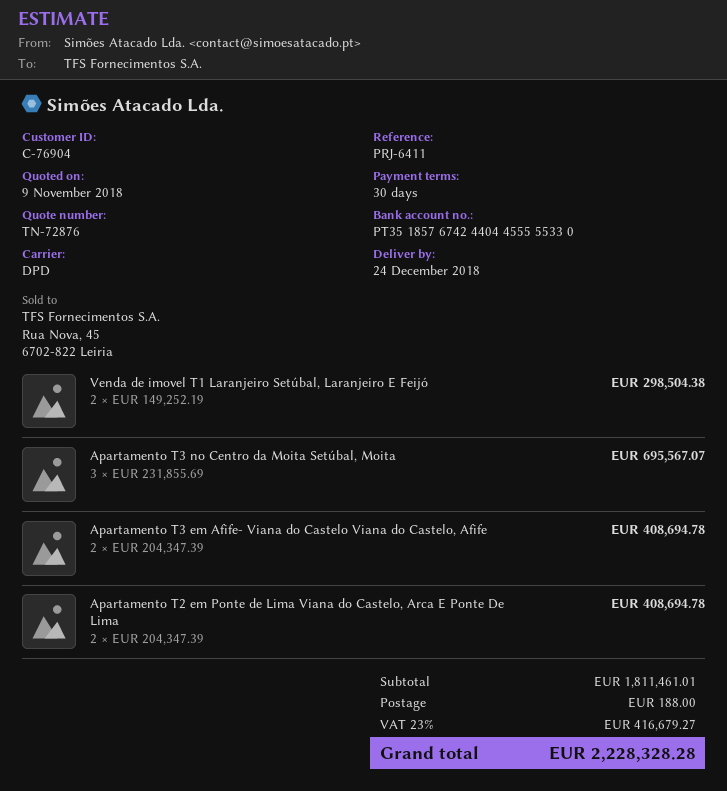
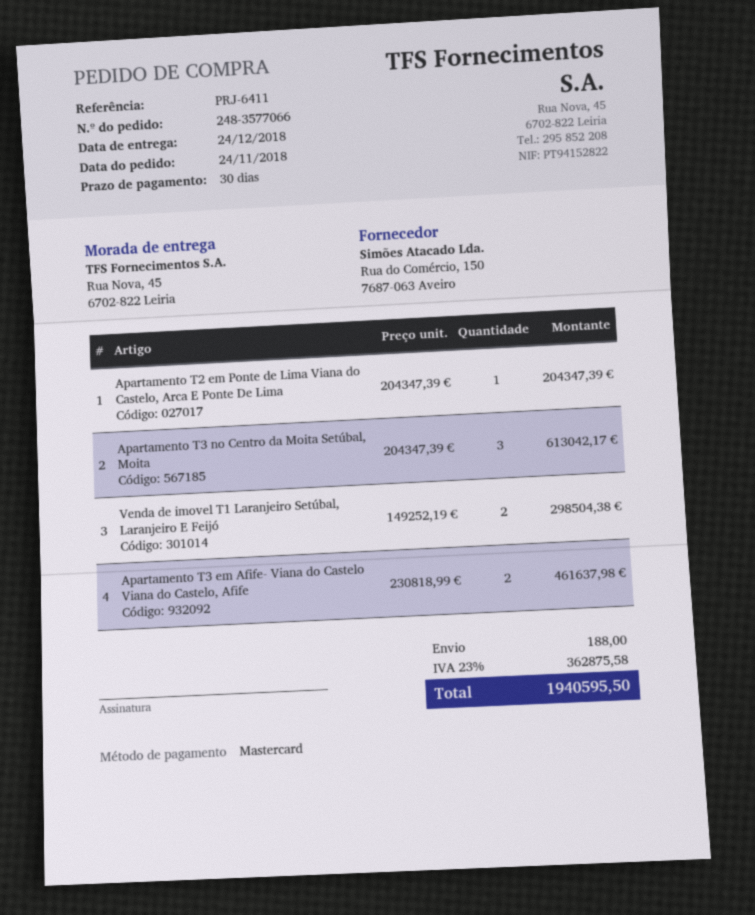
Apartamento T3 no Centro da Moita Setúbal, Moita: 3 x 231855.69 = 695567.07 -> 3 x 204347.39 = 613042.17
Apartamento T3 em Afife- Viana do Castelo Viana do Castelo, Afife: 2 x 204347.39 = 408694.78 -> 2 x 230818.99 = 461637.98
Apartamento T2 em Ponte de Lima Viana do Castelo, Arca E Ponte De Lima: 2 x 204347.39 = 408694.78 -> 1 x 204347.39 = 204347.39
tax: 23% = 416679.27 -> 23% = 362875.58
total: 2228328.28 -> 1940595.50

